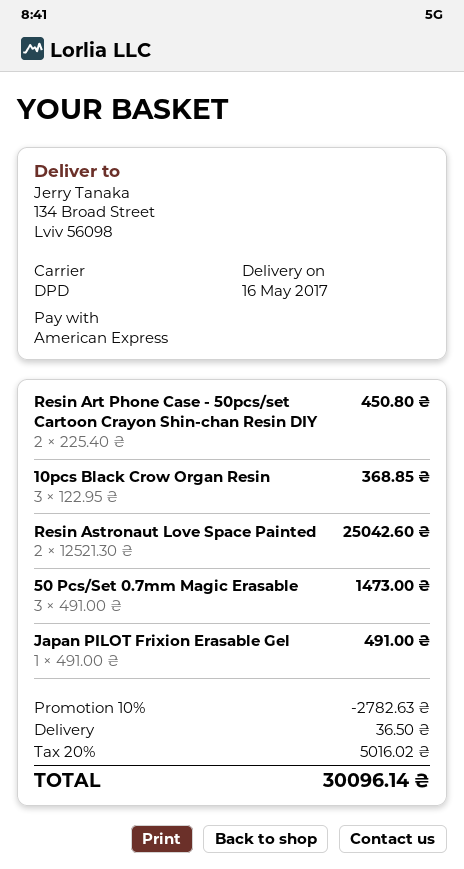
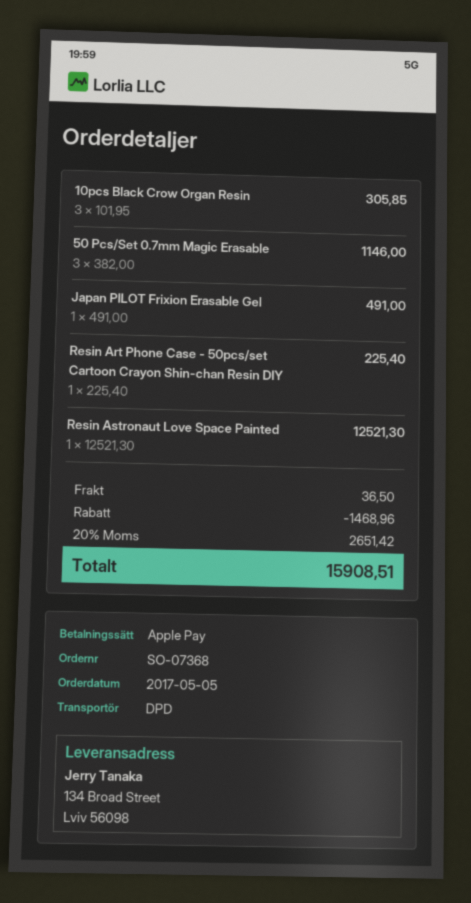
payment method: American Express -> Apple Pay
Resin Art Phone Case - 50pcs/set Cartoon Crayon Shin-chan Resin DIY: 2 x 225.40 = 450.80 -> 1 x 225.40 = 225.40
10pcs Black Crow Organ Resin: 3 x 122.95 = 368.85 -> 3 x 101.95 = 305.85
Resin Astronaut Love Space Painted: 2 x 12521.30 = 25042.60 -> 1 x 12521.30 = 12521.30
50 Pcs/Set 0.7mm Magic Erasable: 3 x 491.00 = 1473.00 -> 3 x 382.00 = 1146.00
discount: 2782.63 -> 1468.96
tax: 20% = 5016.02 -> 20% = 2651.42
total: 30096.14 -> 15908.51

